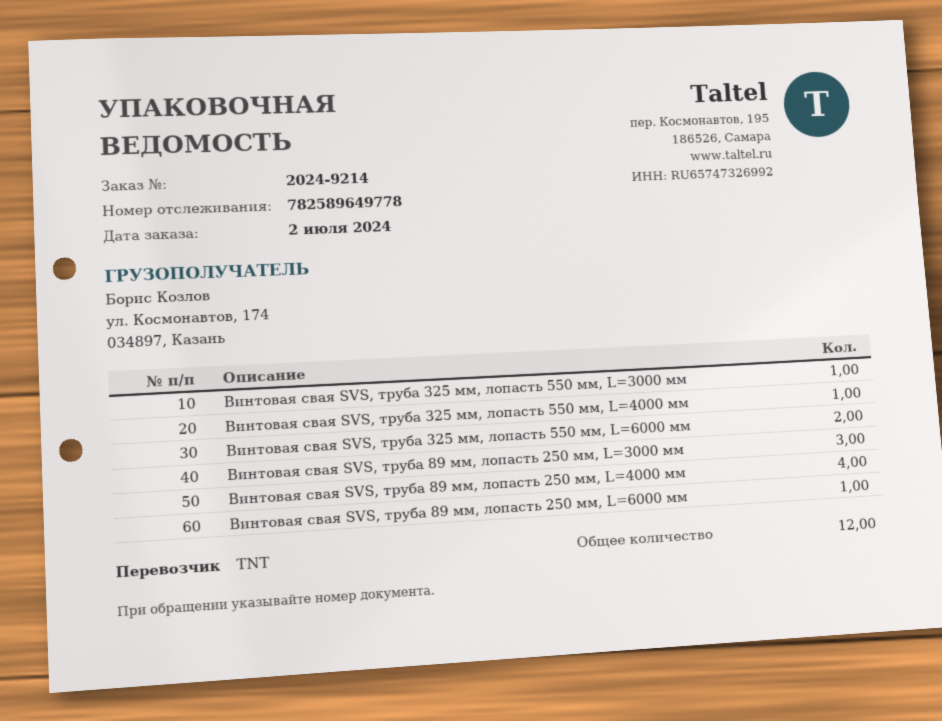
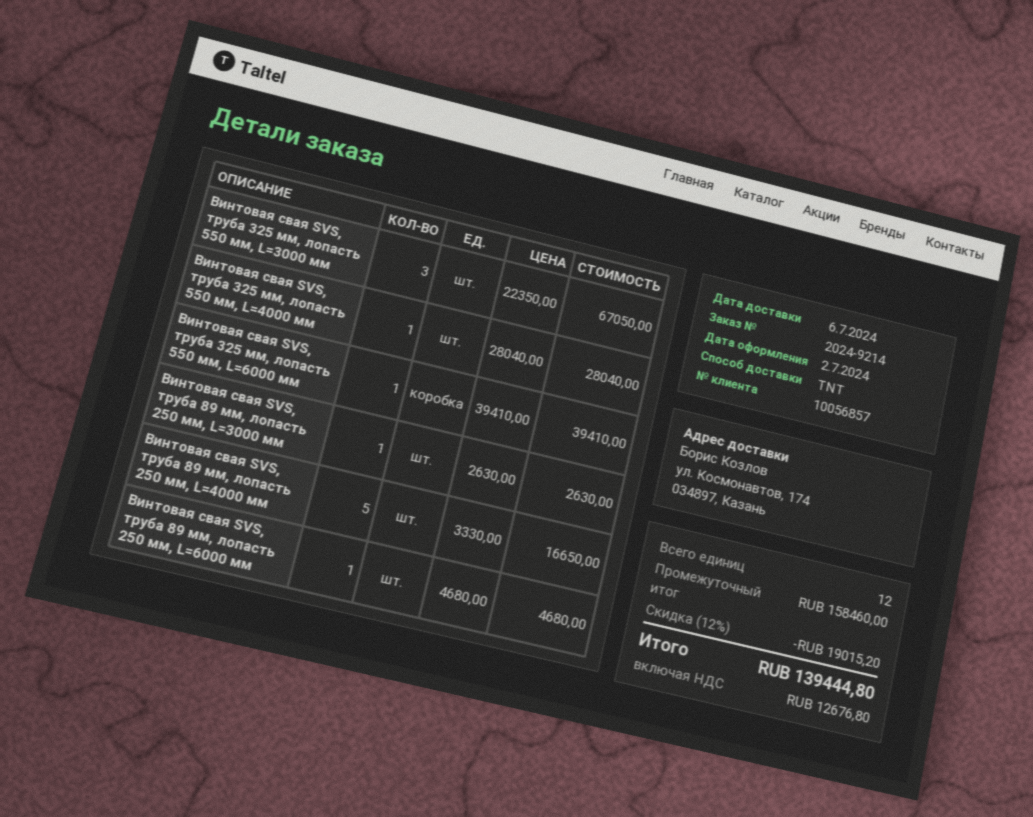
Винтовая свая SVS, труба 325 мм, лопасть 550 мм, L=3000 мм: 1 -> 3
Винтовая свая SVS, труба 325 мм, лопасть 550 мм, L=6000 мм: 2 -> 1
Винтовая свая SVS, труба 89 мм, лопасть 250 мм, L=3000 мм: 3 -> 1
Винтовая свая SVS, труба 89 мм, лопасть 250 мм, L=4000 мм: 4 -> 5

